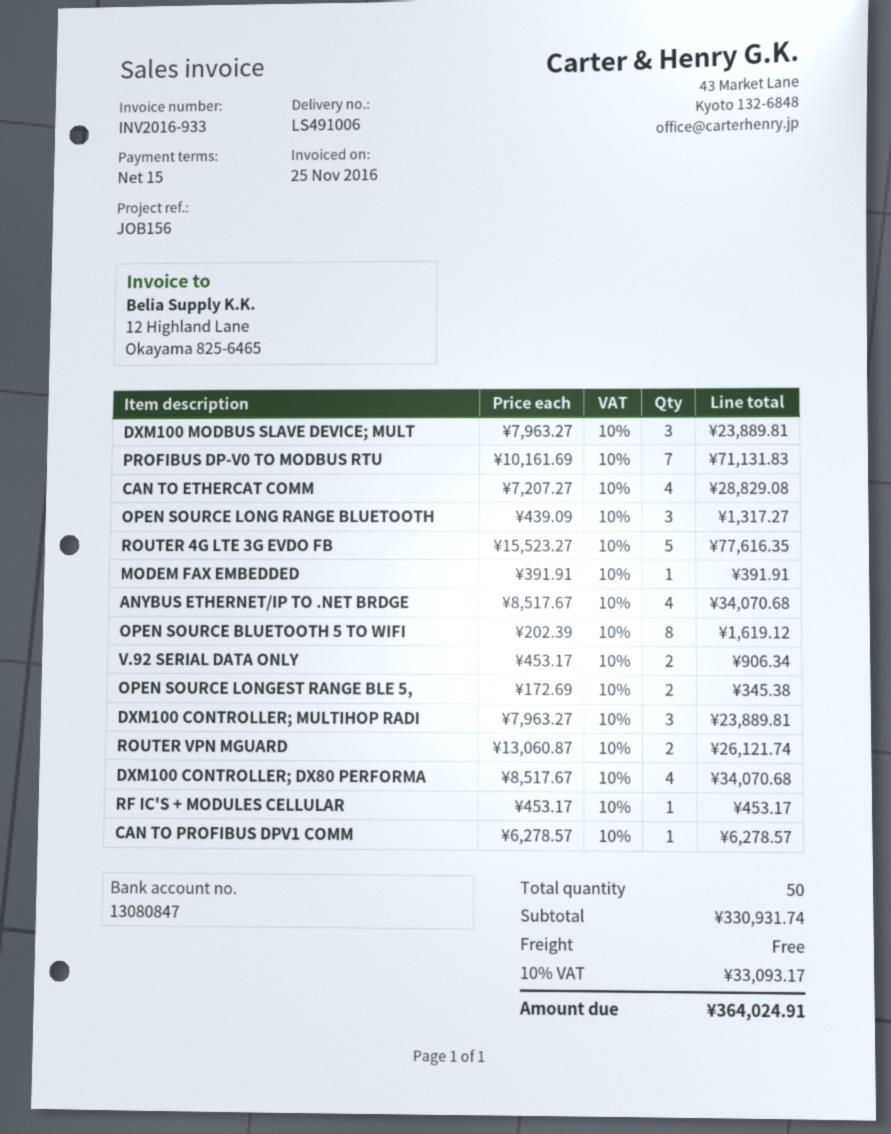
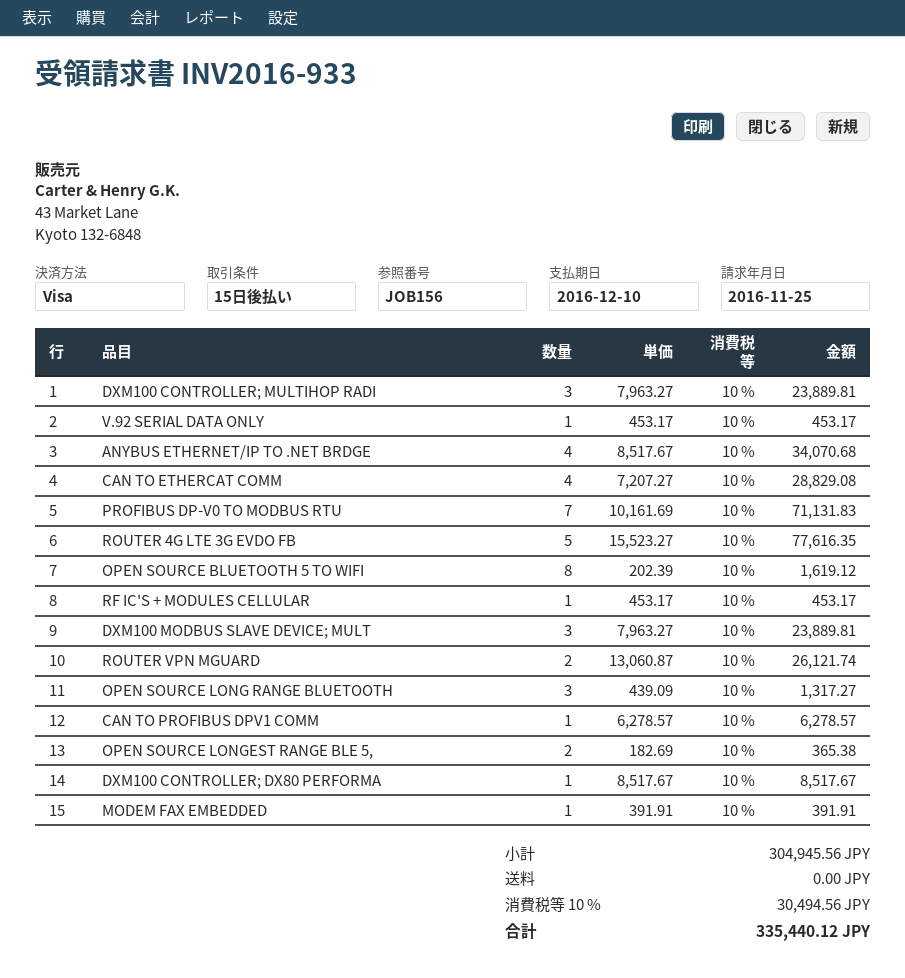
V.92 SERIAL DATA ONLY: 2 x 453.17 = 906.34 -> 1 x 453.17 = 453.17
OPEN SOURCE LONGEST RANGE BLE 5,: 2 x 172.69 = 345.38 -> 2 x 182.69 = 365.38
DXM100 CONTROLLER; DX80 PERFORMA: 4 x 8517.67 = 34070.68 -> 1 x 8517.67 = 8517.67
subtotal: 330931.74 -> 304945.56
tax: 10% = 33093.17 -> 10% = 30494.56
total: 364024.91 -> 335440.12

